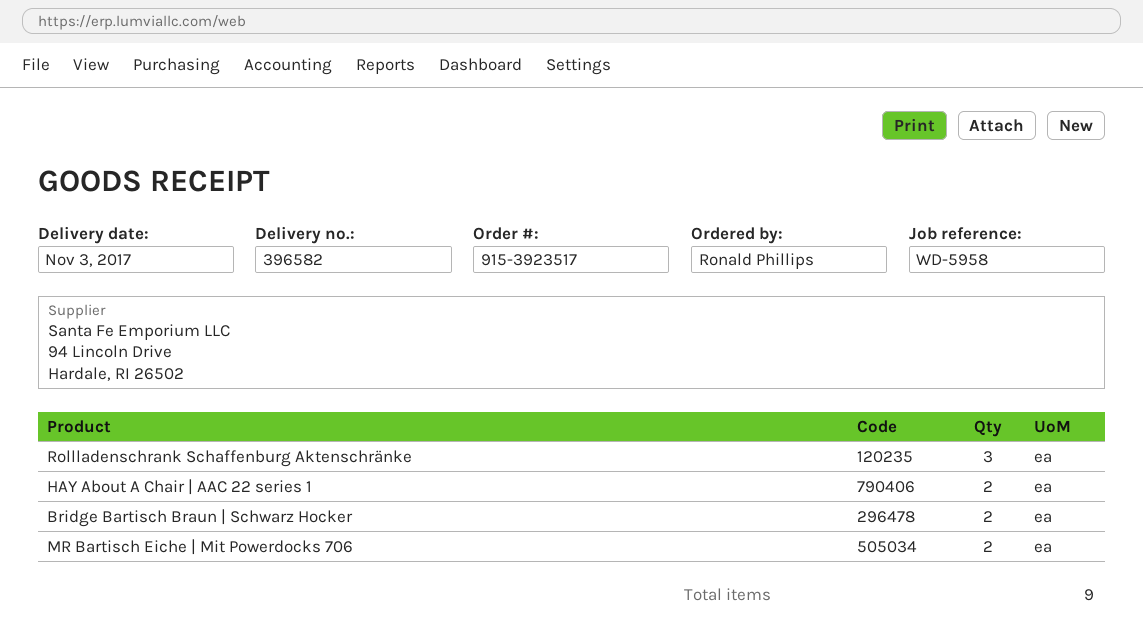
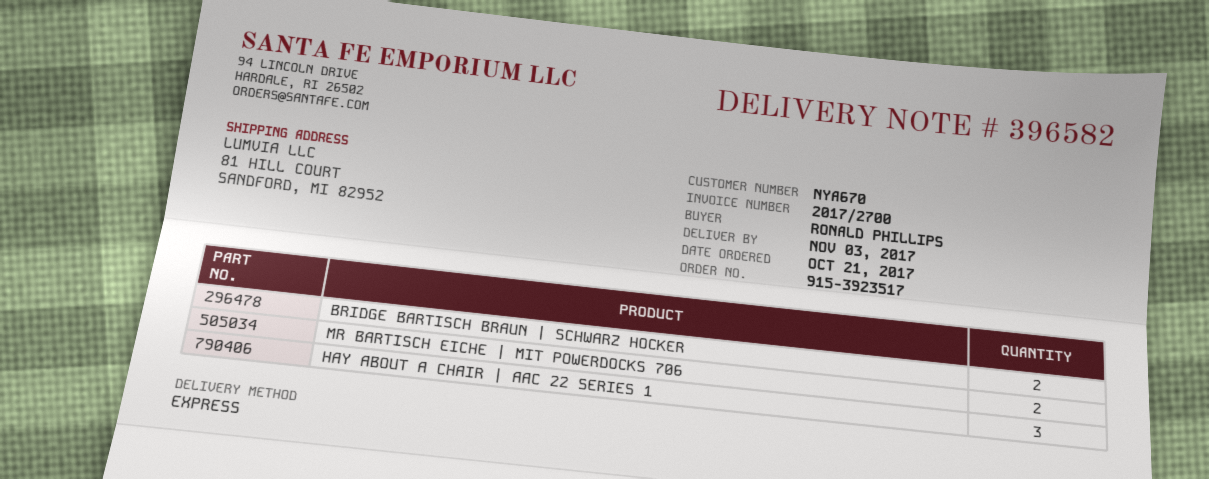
Rollladenschrank Schaffenburg Aktenschränke: 3 -> none
HAY About A Chair | AAC 22 series 1: 2 -> 3

